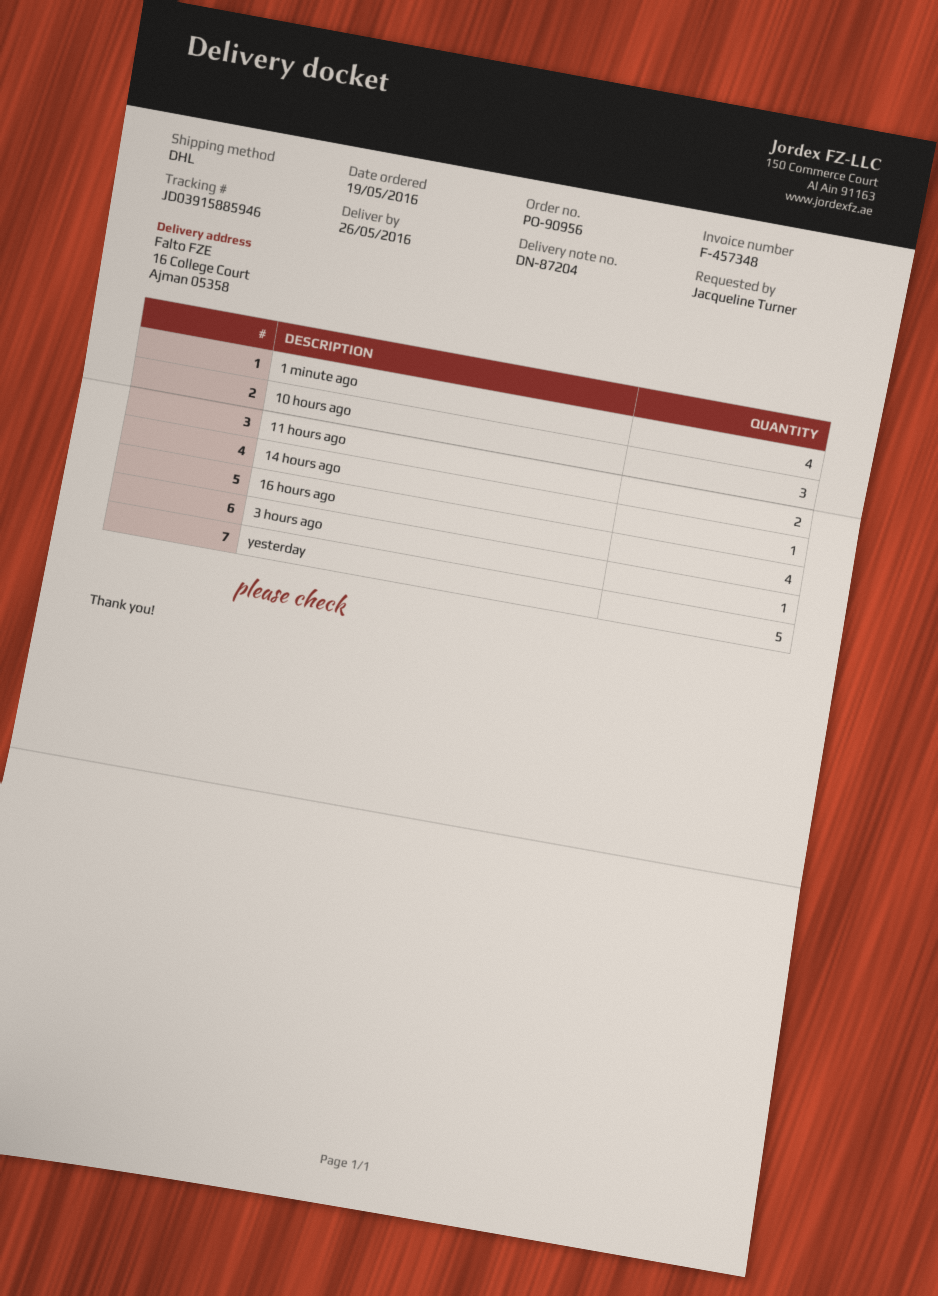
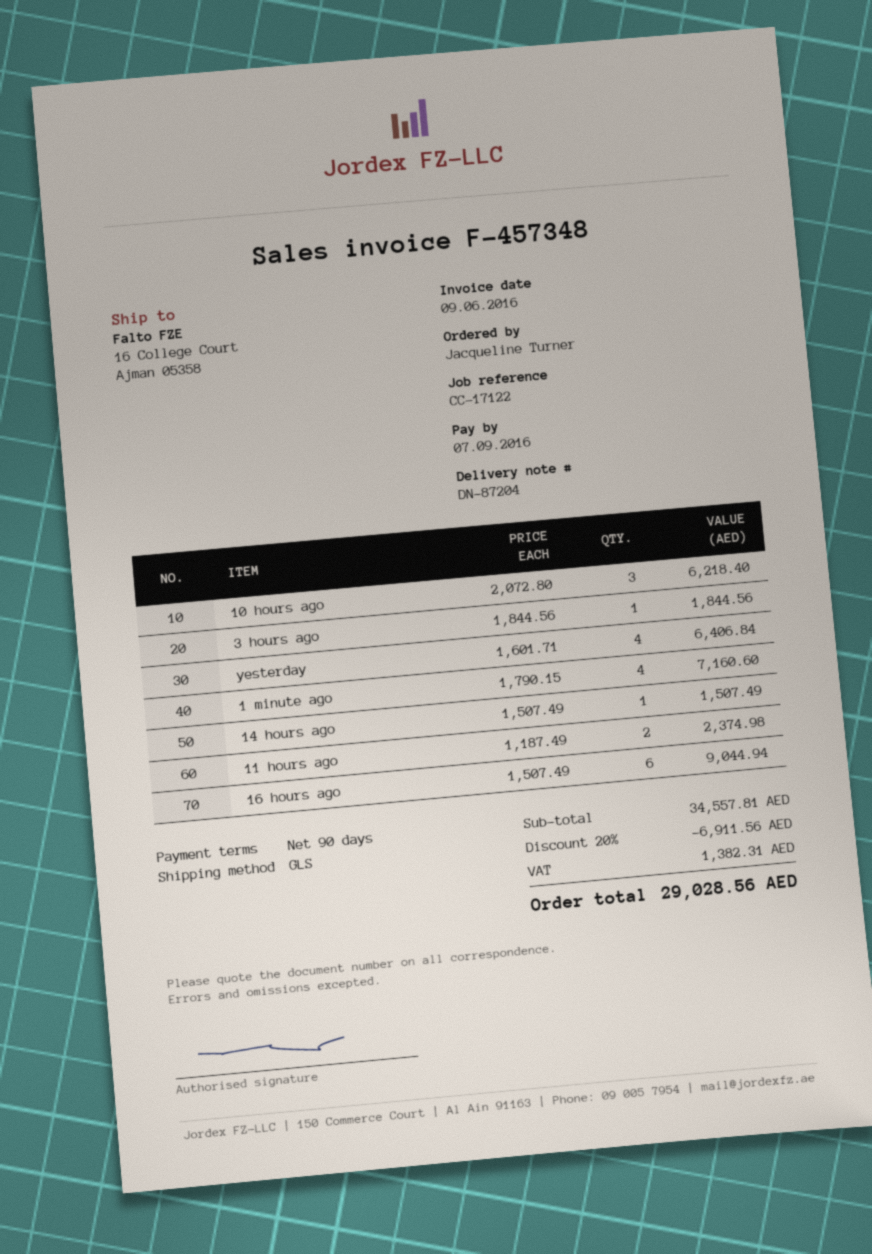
shipping method: DHL -> GLS
16 hours ago: 4 -> 6
yesterday: 5 -> 4

